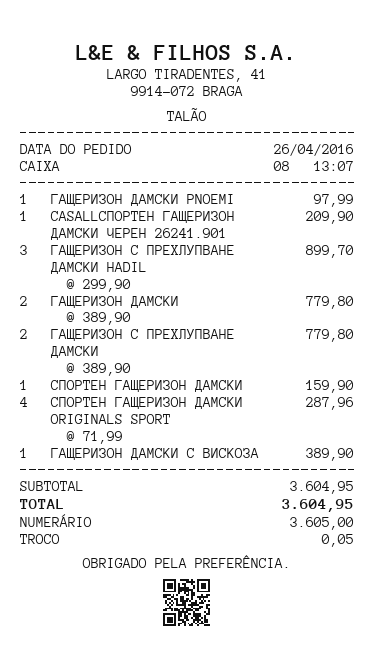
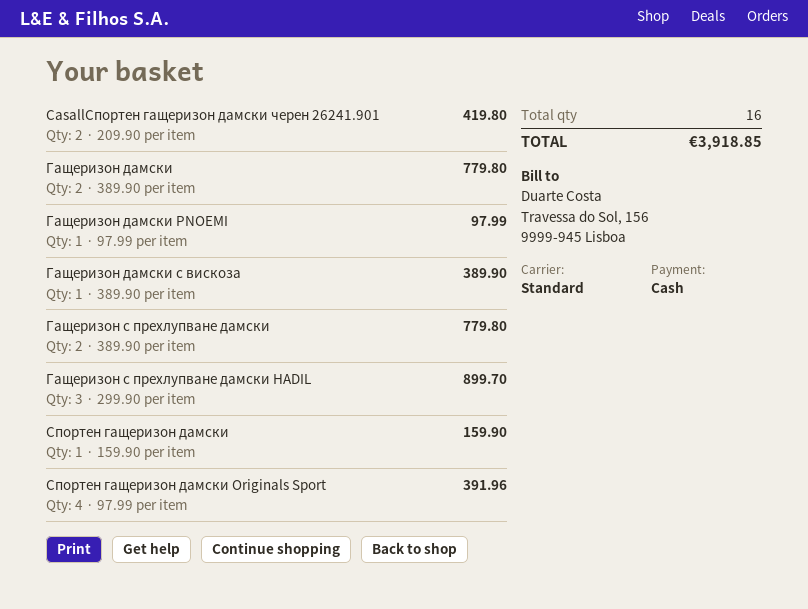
CASALLСПОРТЕН ГАЩЕРИЗОН ДАМСКИ ЧЕРЕН 26241.901: 1 x 209.90 = 209.90 -> 2 x 209.90 = 419.80
СПОРТЕН ГАЩЕРИЗОН ДАМСКИ ORIGINALS SPORT: 4 x 71.99 = 287.96 -> 4 x 97.99 = 391.96
total: 3604.95 -> 3918.85

